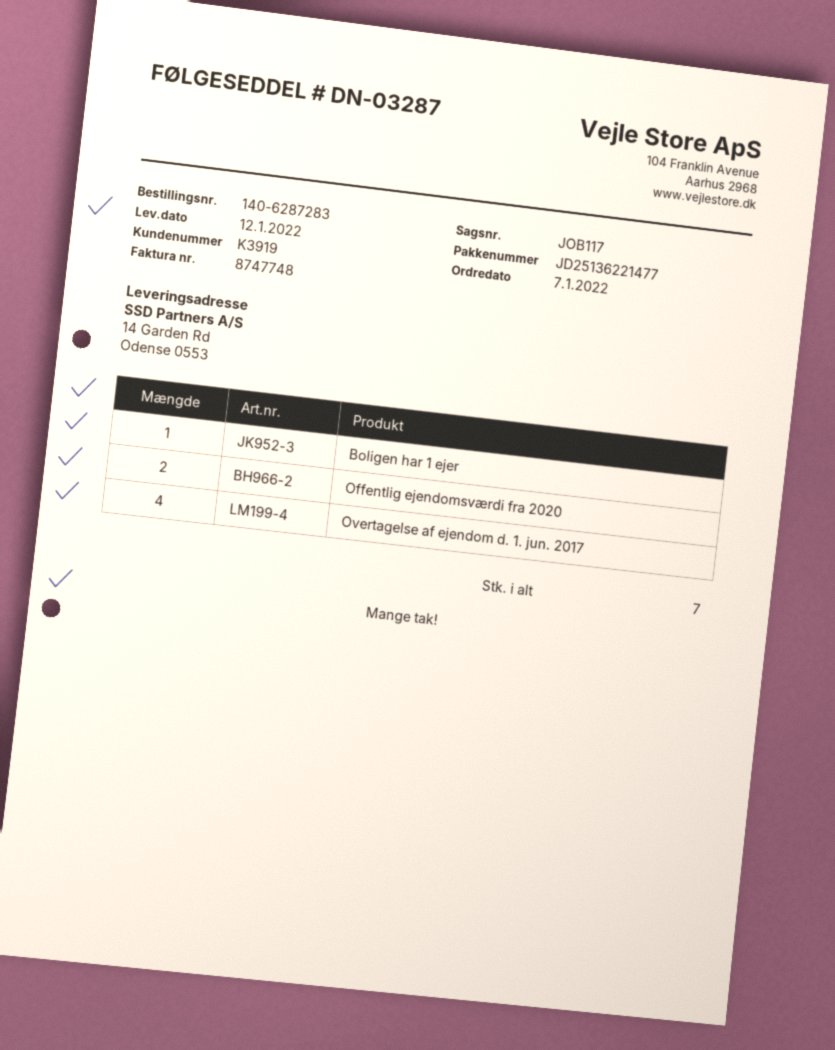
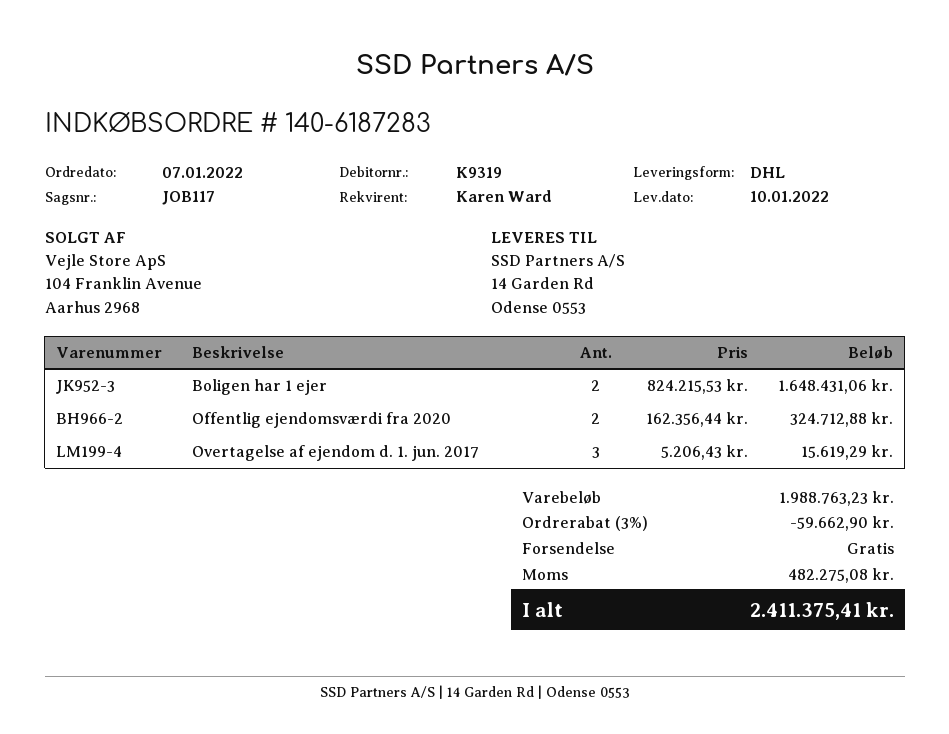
order number: 140-6287283 -> 140-6187283
delivery date: 2022-01-12 -> 2022-01-10
customer number: K3919 -> K9319
Boligen har 1 ejer: 1 -> 2
Overtagelse af ejendom d. 1. jun. 2017: 4 -> 3

